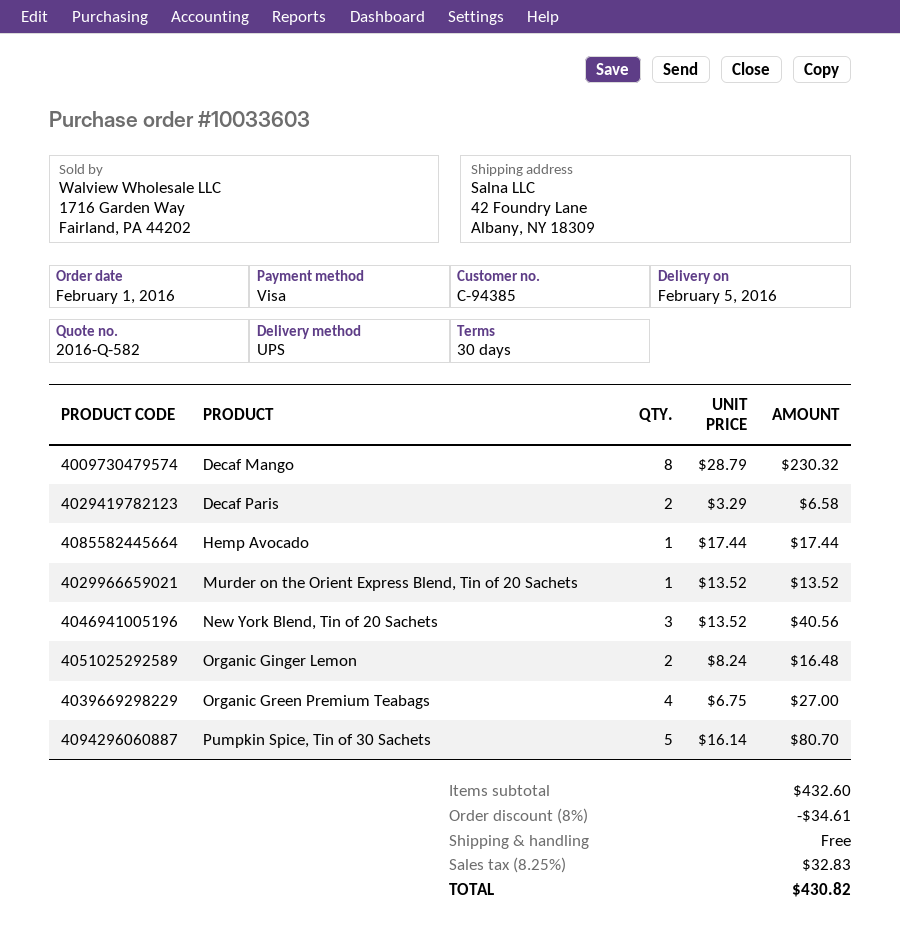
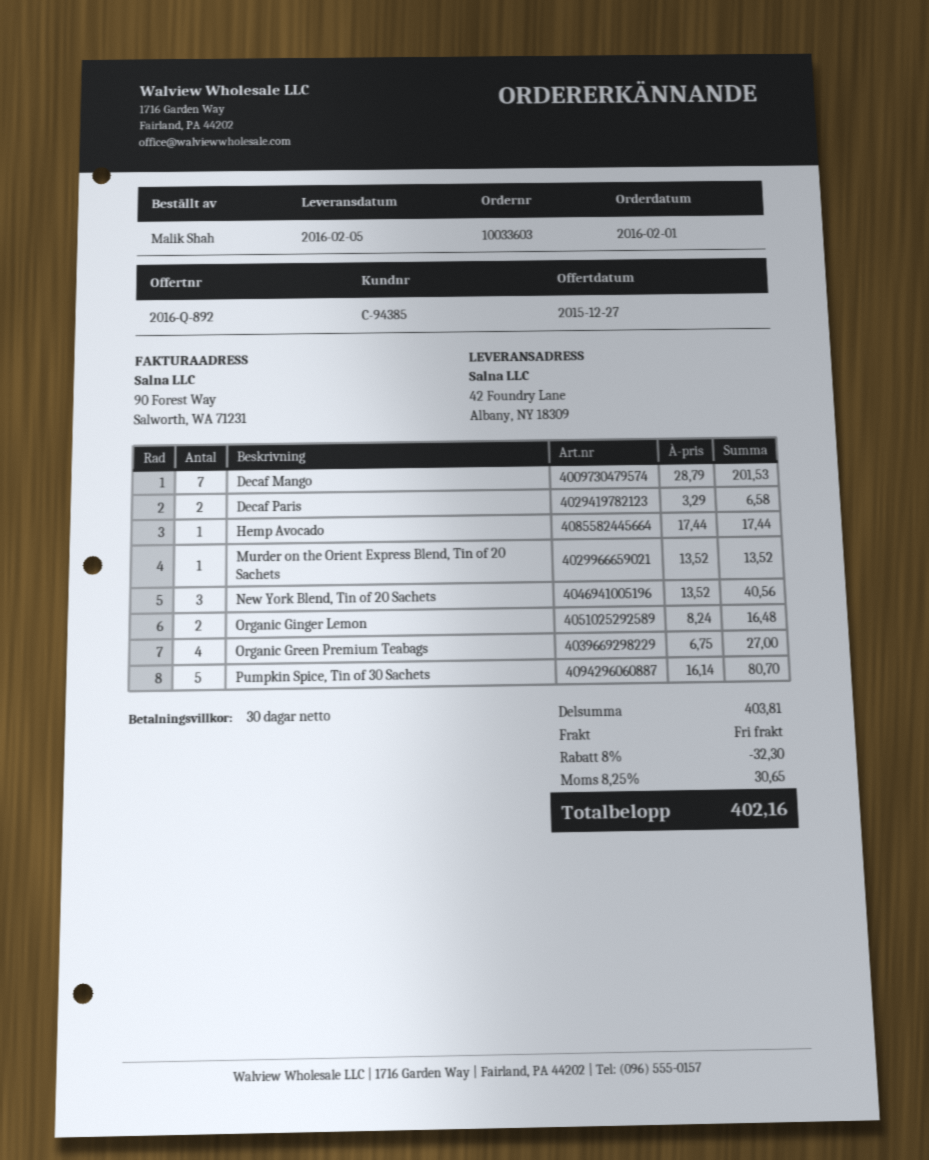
quote number: 2016-Q-582 -> 2016-Q-892
Decaf Mango: 8 x 28.79 = 230.32 -> 7 x 28.79 = 201.53
subtotal: 432.60 -> 403.81
discount: 8% = 34.61 -> 8% = 32.30
tax: 8.25% = 32.83 -> 8.25% = 30.65
total: 430.82 -> 402.16

